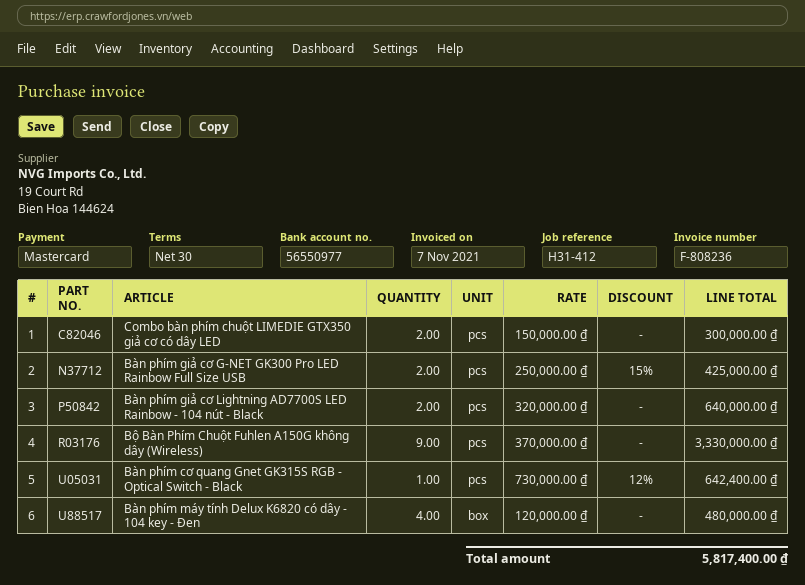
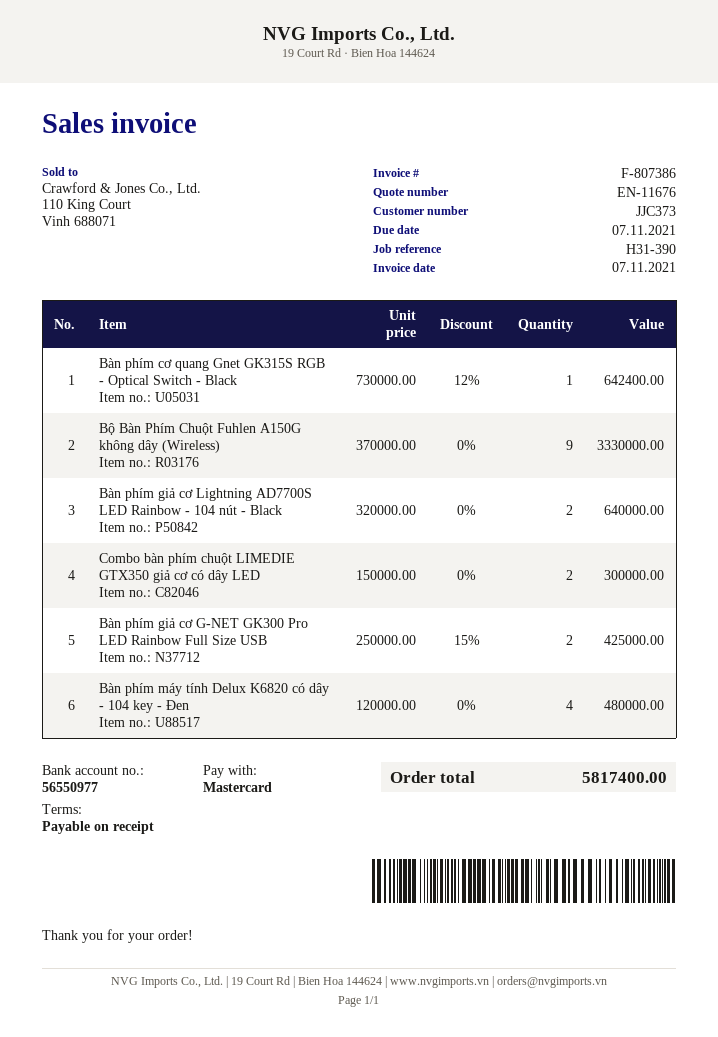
invoice number: F-808236 -> F-807386
payment terms: 30 days -> on receipt
reference: H31-412 -> H31-390

